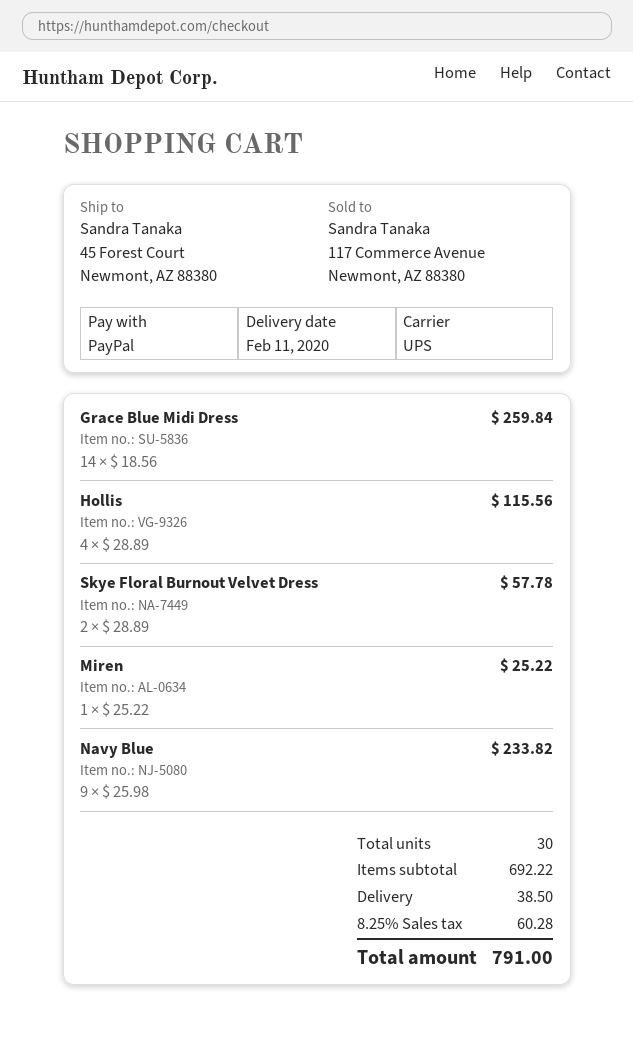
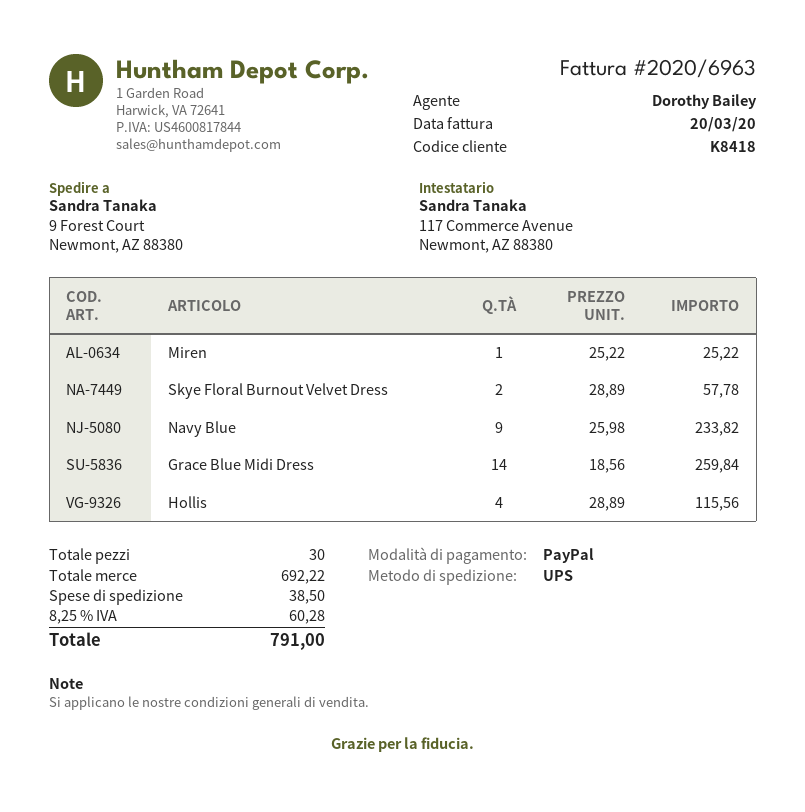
ship to: 45 Forest Court, Newmont, AZ 88380 -> 9 Forest Court, Newmont, AZ 88380

